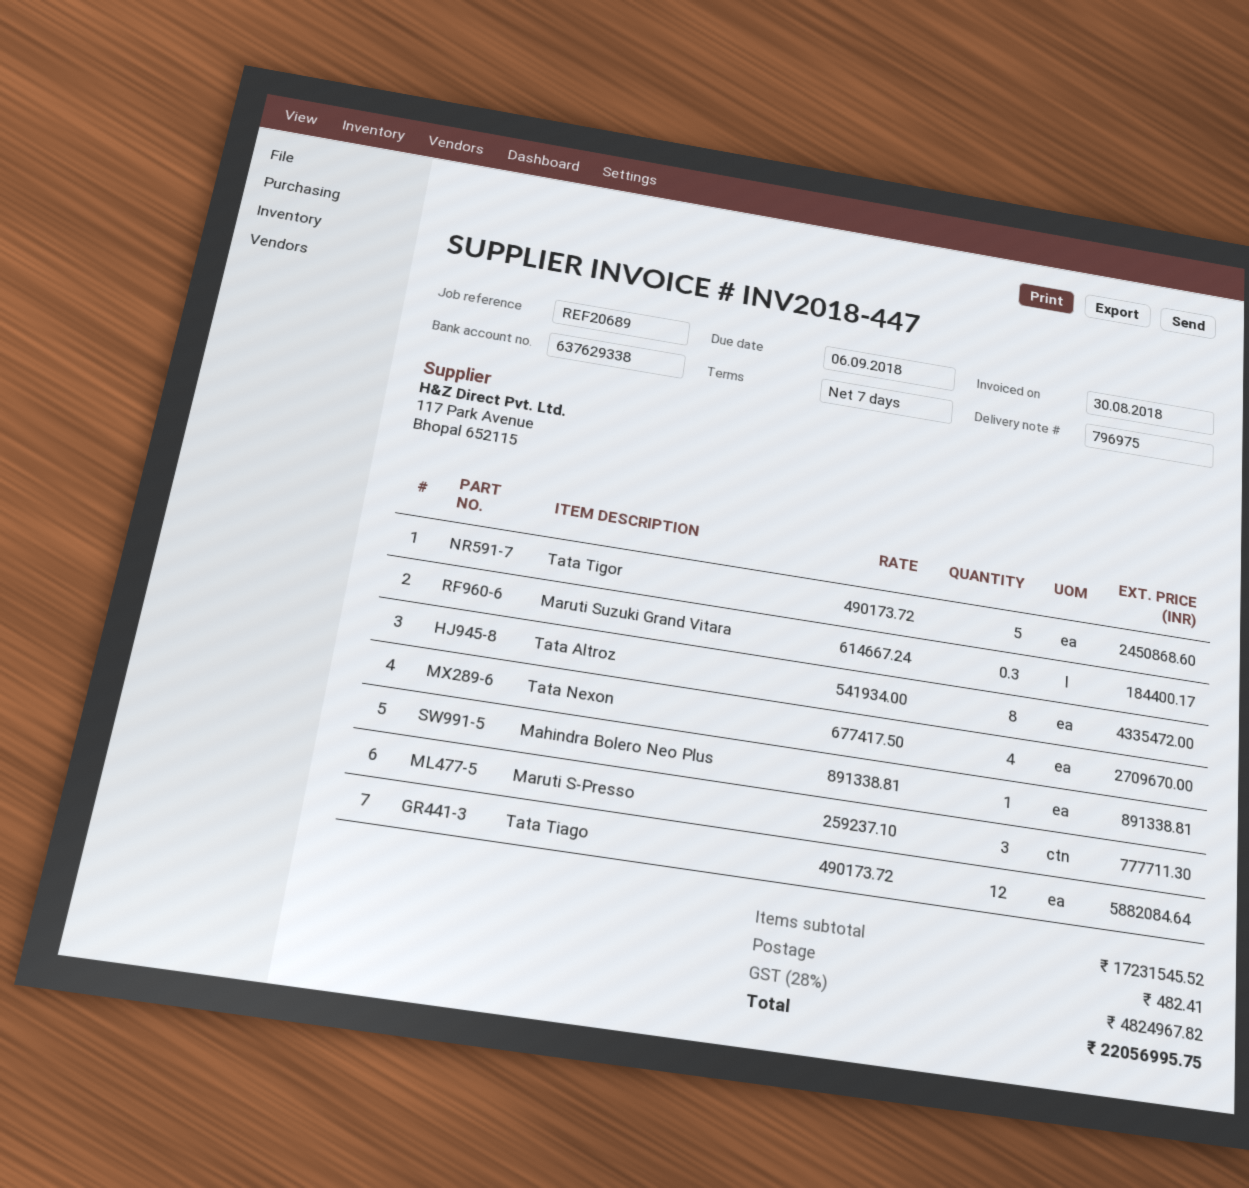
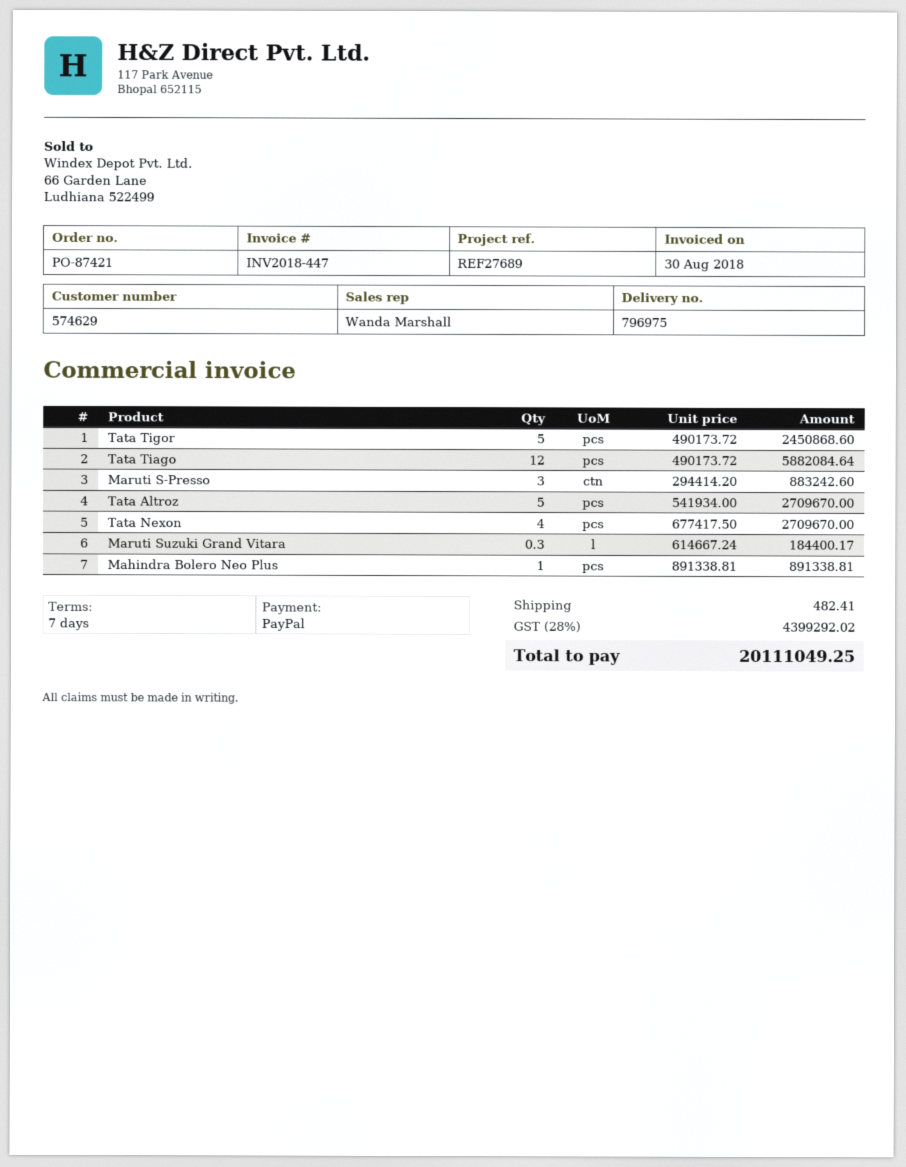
reference: REF20689 -> REF27689
Tata Altroz: 8 x 541934.00 = 4335472.00 -> 5 x 541934.00 = 2709670.00
Maruti S-Presso: 3 x 259237.10 = 777711.30 -> 3 x 294414.20 = 883242.60
tax: 28% = 4824967.82 -> 28% = 4399292.02
total: 22056995.75 -> 20111049.25

